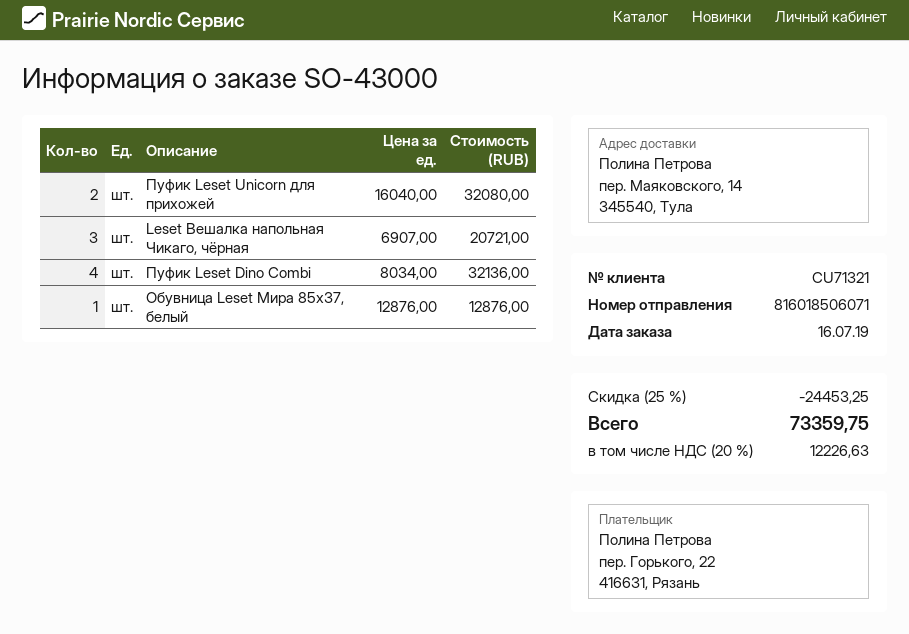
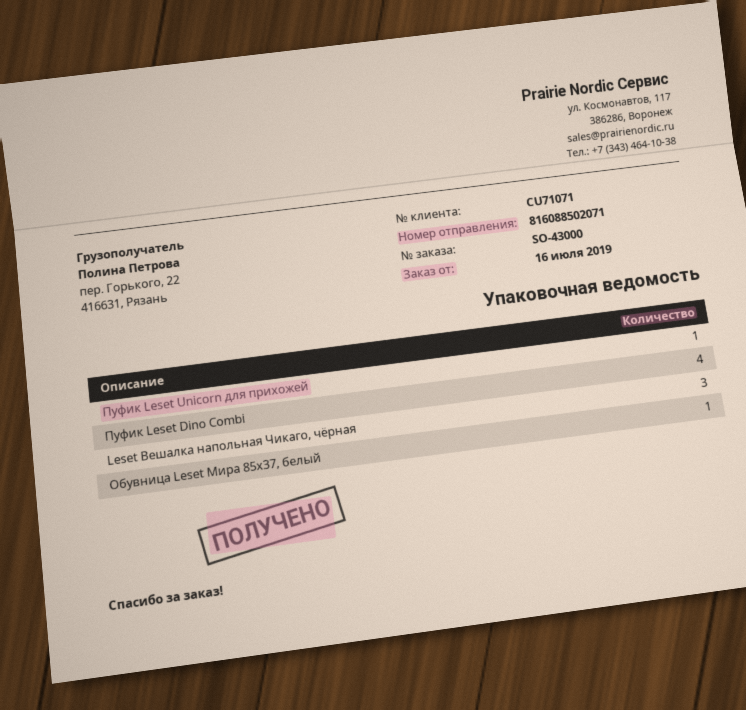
customer number: CU71321 -> CU71071
tracking number: 816018506071 -> 816088502071
ship to: пер. Маяковского, 14, 345540, Тула -> пер. Горького, 22, 416631, Рязань
Пуфик Leset Unicorn для прихожей: 2 -> 1

